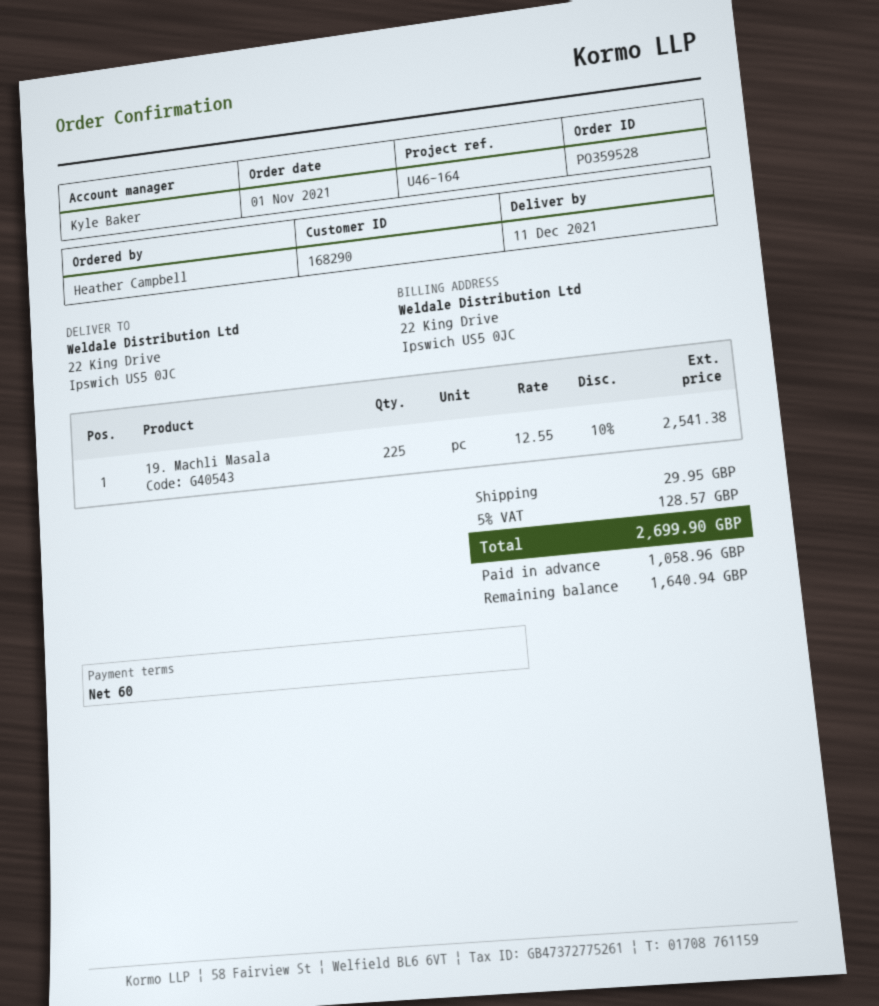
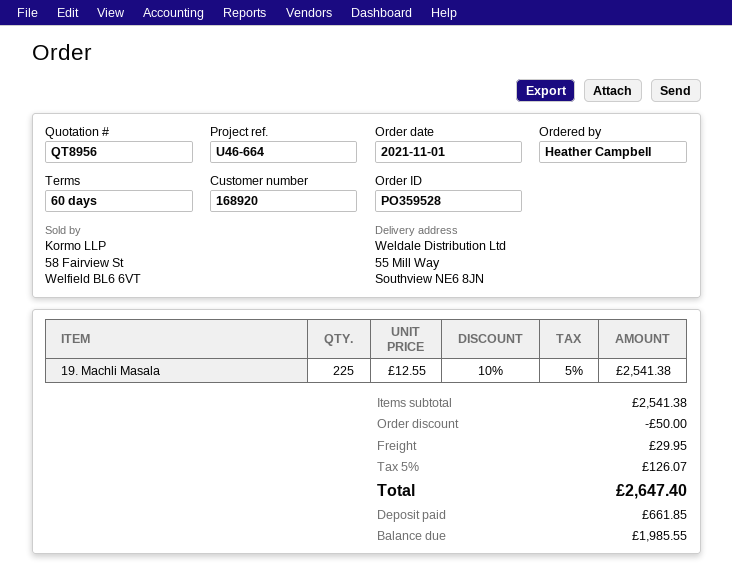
customer number: 168290 -> 168920
reference: U46-164 -> U46-664
ship to: 22 King Drive, Ipswich US5 0JC -> 55 Mill Way, Southview NE6 8JN
discount: none -> 50.00
tax: 5% = 128.57 -> 5% = 126.07
total: 2699.90 -> 2647.40
deposit: 1058.96 -> 661.85
balance: 1640.94 -> 1985.55

